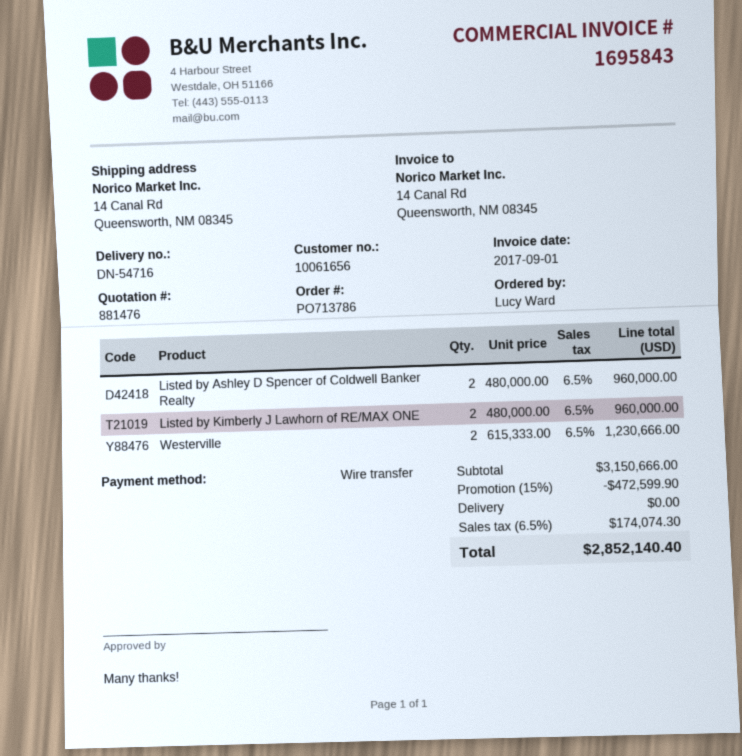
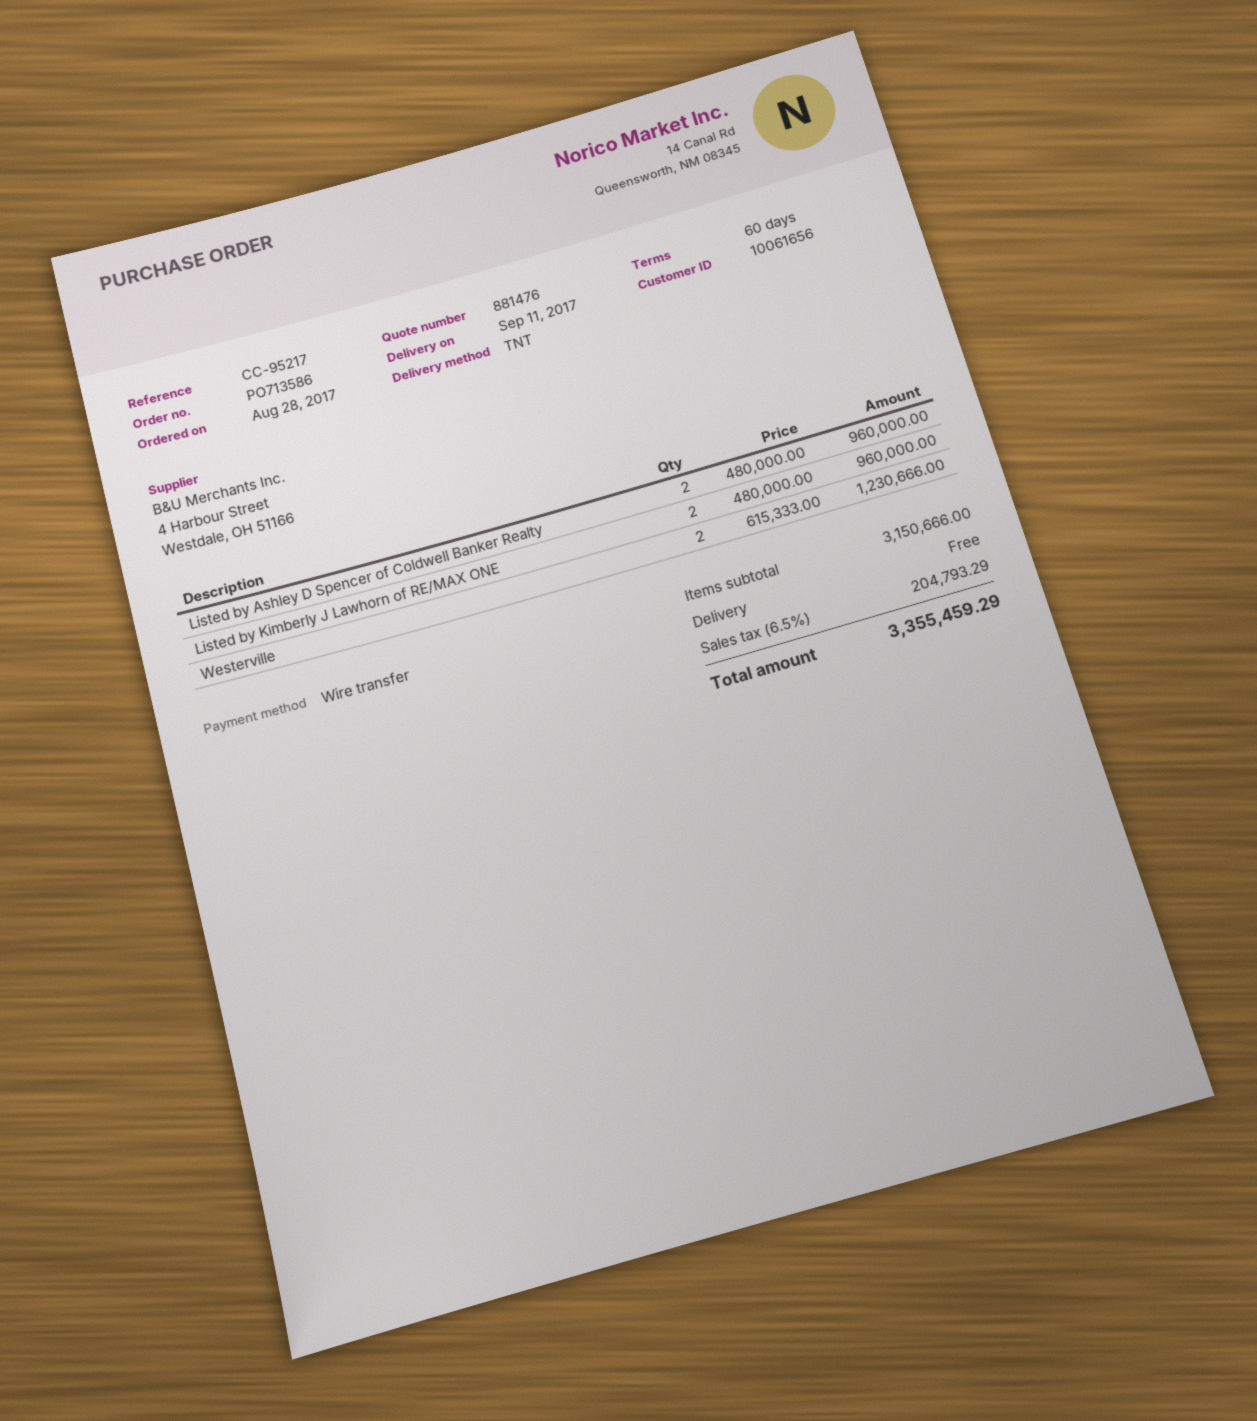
order number: PO713786 -> PO713586
discount: 15% = 472599.90 -> none
tax: 6.5% = 174074.30 -> 6.5% = 204793.29
total: 2852140.40 -> 3355459.29

